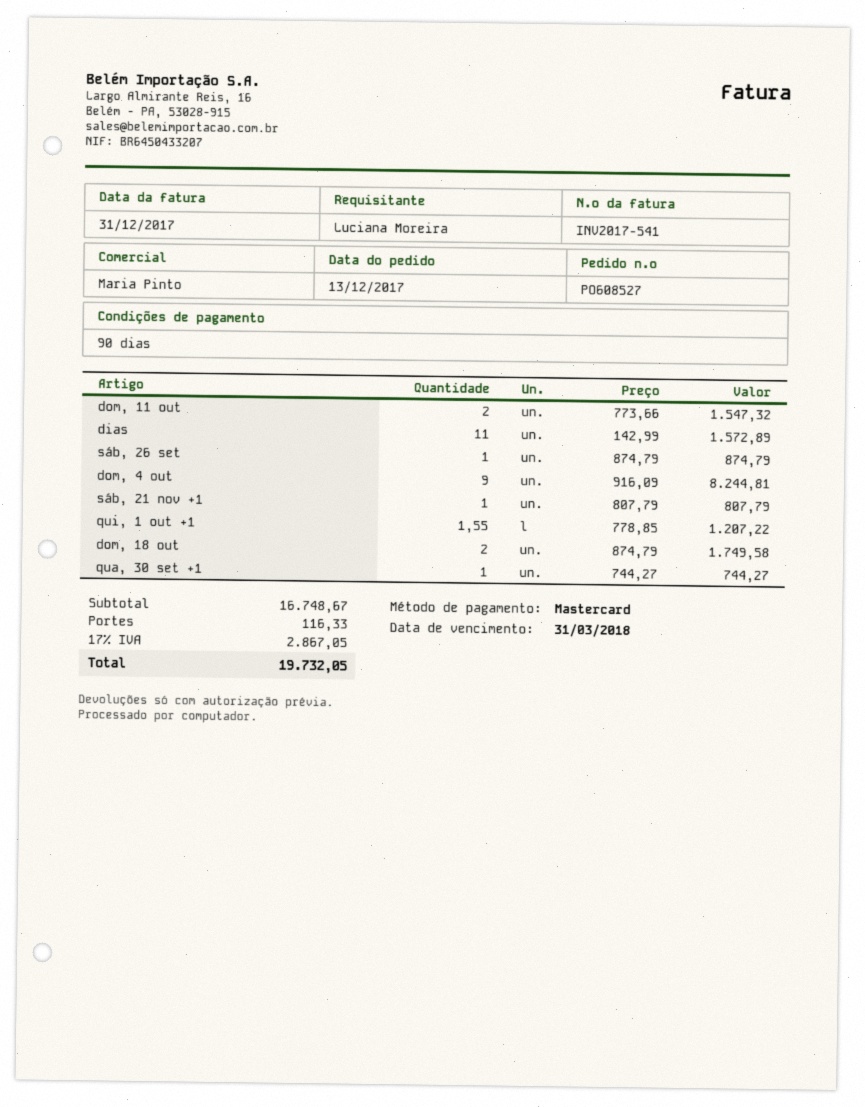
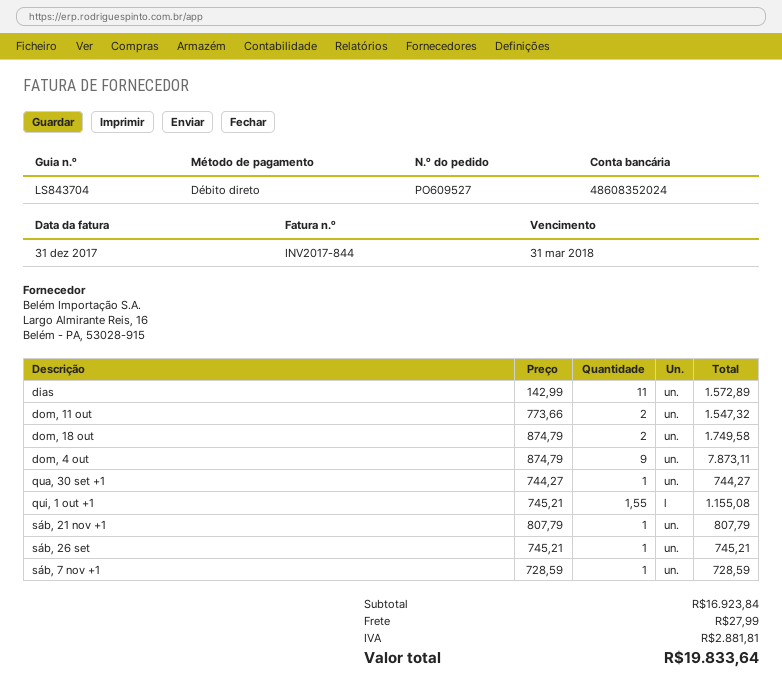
order number: PO608527 -> PO609527
invoice number: INV2017-541 -> INV2017-844
payment method: Mastercard -> direct debit
sáb, 26 set: 1 x 874.79 = 874.79 -> 1 x 745.21 = 745.21
dom, 4 out: 9 x 916.09 = 8244.81 -> 9 x 874.79 = 7873.11
qui, 1 out +1: 1.55 x 778.85 = 1207.22 -> 1.55 x 745.21 = 1155.08
sáb, 7 nov +1: none -> 1 x 728.59 = 728.59
subtotal: 16748.67 -> 16923.84
shipping: 116.33 -> 27.99
tax: 2867.05 -> 2881.81
total: 19732.05 -> 19833.64

